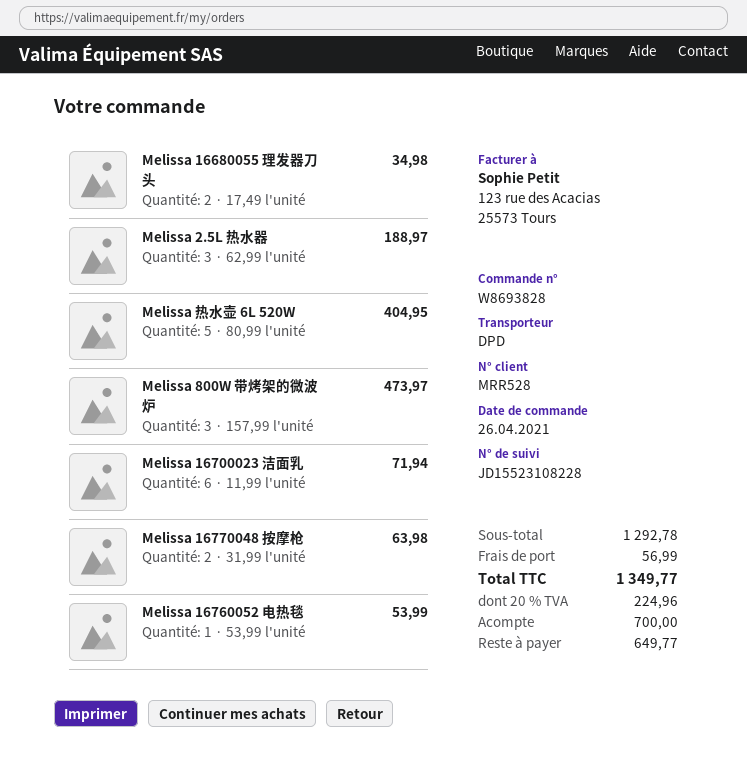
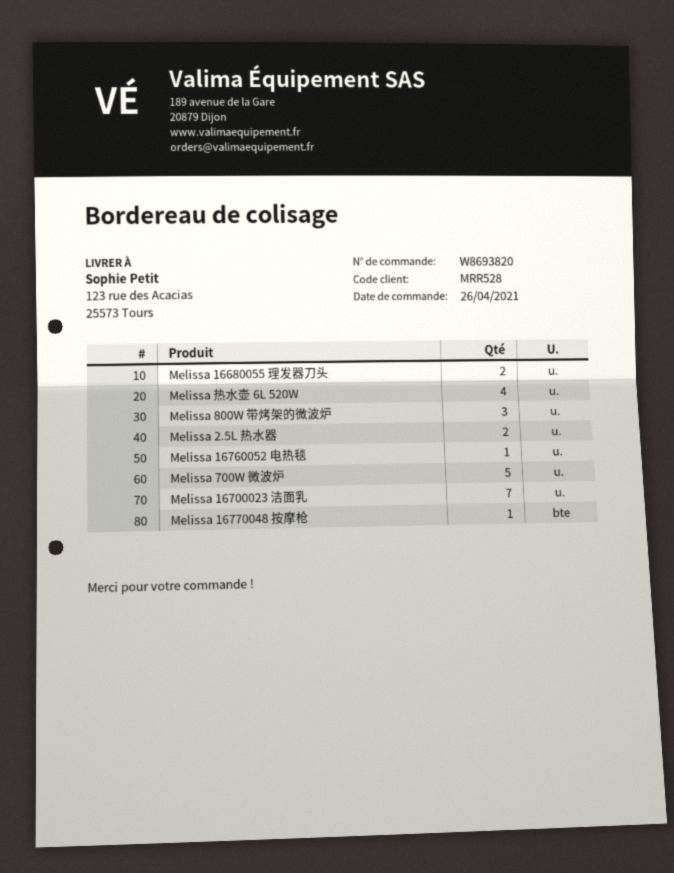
order number: W8693828 -> W8693820
Melissa 2.5L 热水器: 3 -> 2
Melissa 热水壶 6L 520W: 5 -> 4
Melissa 16700023 洁面乳: 6 -> 7
Melissa 16770048 按摩枪: 2 -> 1
Melissa 700W 微波炉: none -> 5

